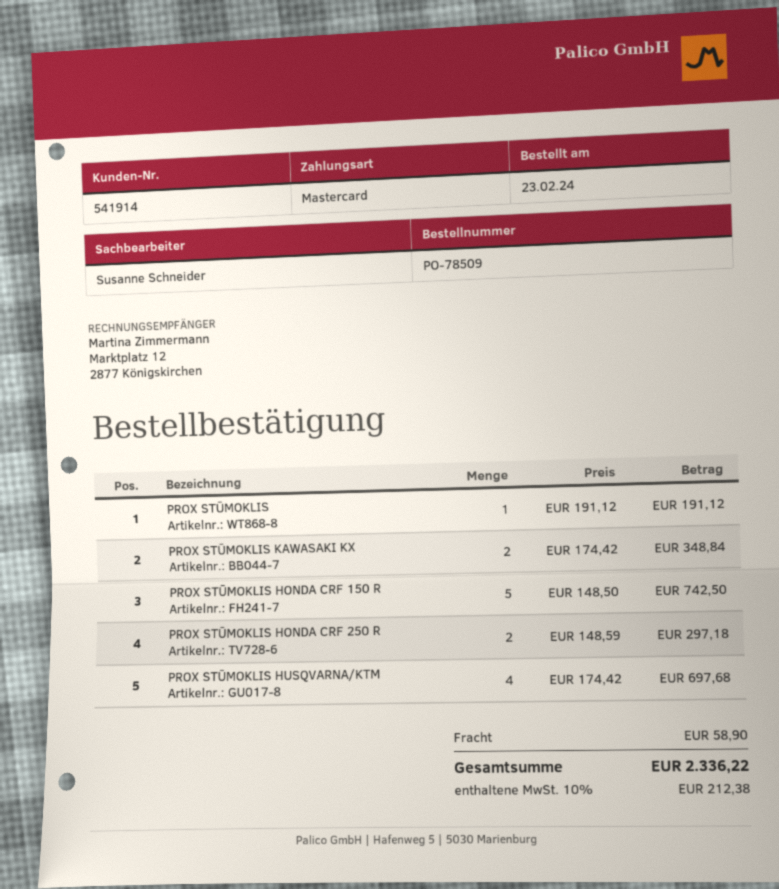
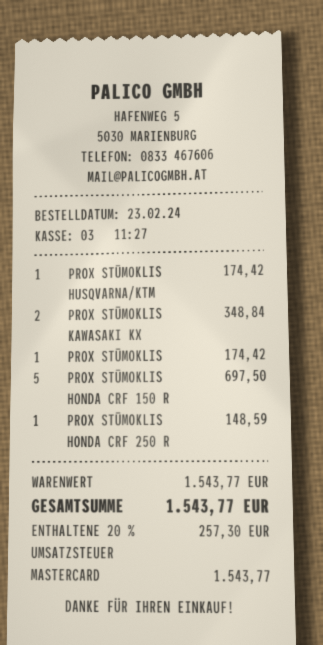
PROX STŪMOKLIS: 1 for 191.12 -> 1 for 174.42
PROX STŪMOKLIS HONDA CRF 150 R: 5 for 742.50 -> 5 for 697.50
PROX STŪMOKLIS HONDA CRF 250 R: 2 for 297.18 -> 1 for 148.59
PROX STŪMOKLIS HUSQVARNA/KTM: 4 for 697.68 -> 1 for 174.42
shipping: 58.90 -> none
tax: 10% = 212.38 -> 20% = 257.30
total: 2336.22 -> 1543.77

